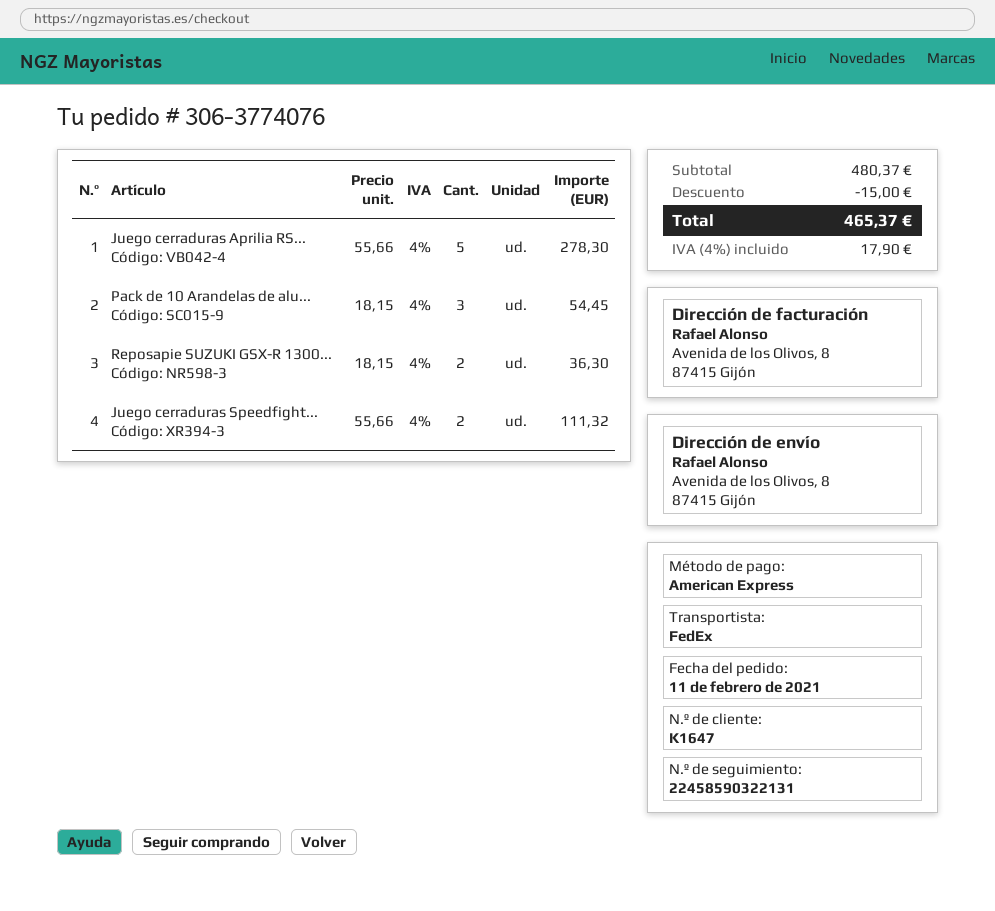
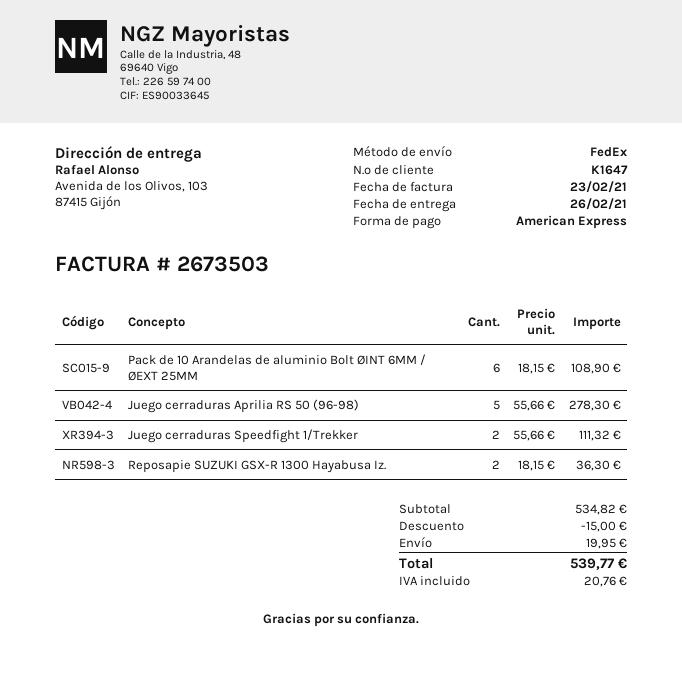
ship to: Avenida de los Olivos, 8, 87415 Gijón -> Avenida de los Olivos, 103, 87415 Gijón
Pack de 10 Arandelas de alu...: 3 x 18.15 = 54.45 -> 6 x 18.15 = 108.90
subtotal: 480.37 -> 534.82
shipping: none -> 19.95
tax: 17.90 -> 20.76
total: 465.37 -> 539.77

